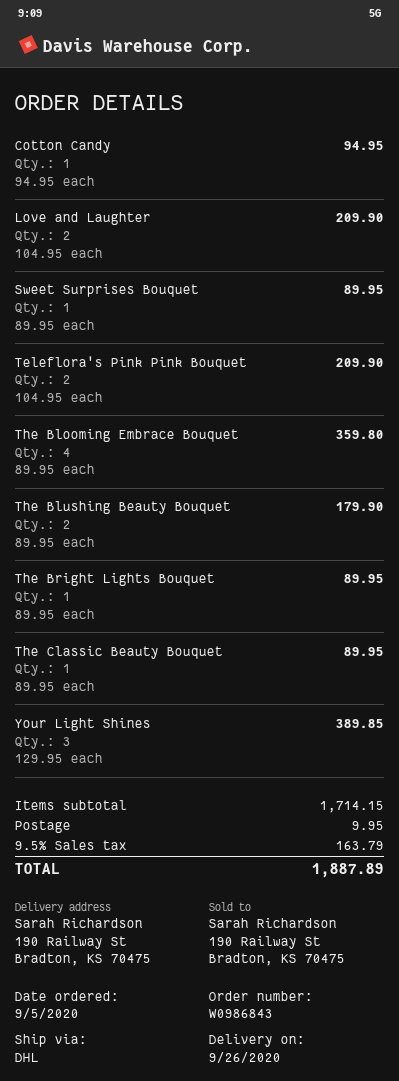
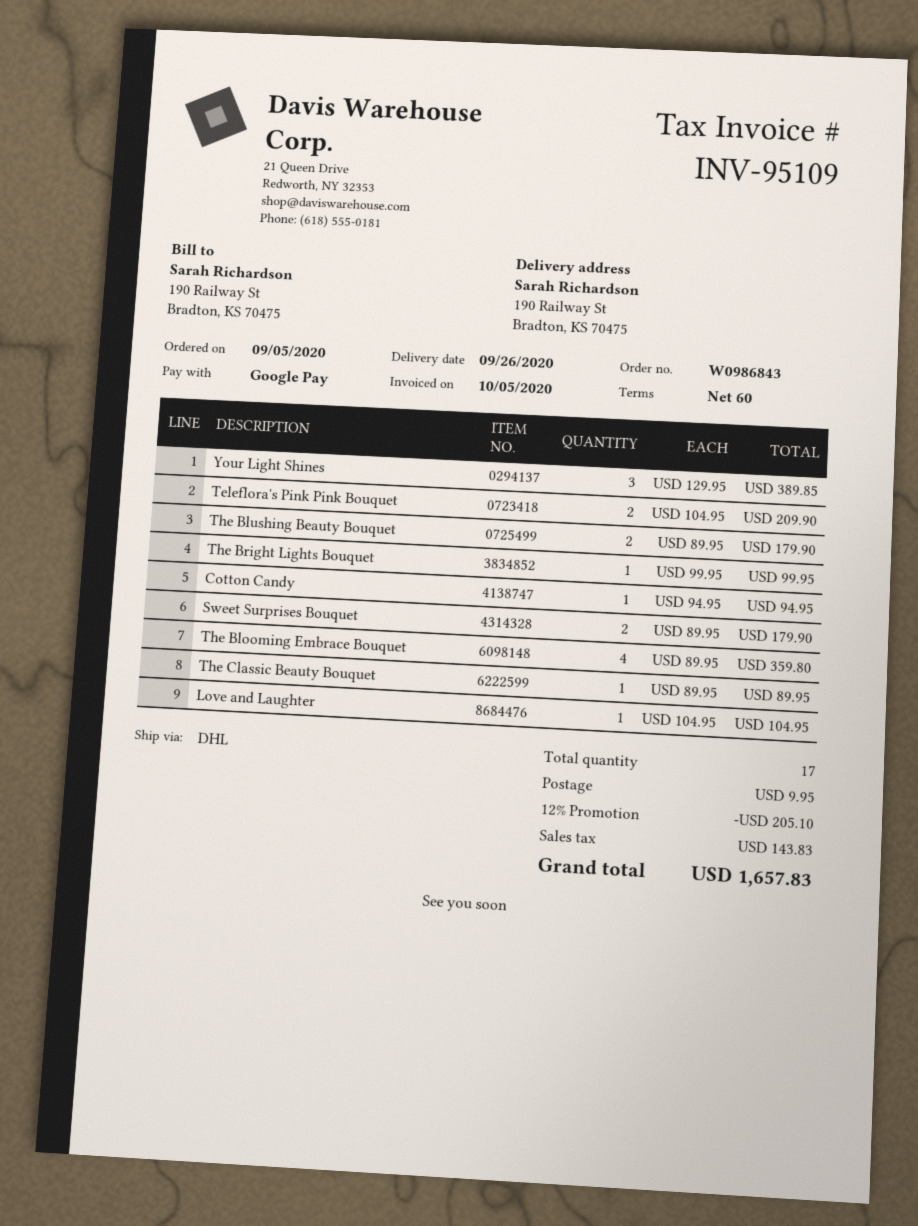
Love and Laughter: 2 x 104.95 = 209.90 -> 1 x 104.95 = 104.95
Sweet Surprises Bouquet: 1 x 89.95 = 89.95 -> 2 x 89.95 = 179.90
The Bright Lights Bouquet: 1 x 89.95 = 89.95 -> 1 x 99.95 = 99.95
discount: none -> 12% = 205.10
tax: 163.79 -> 143.83
total: 1887.89 -> 1657.83

